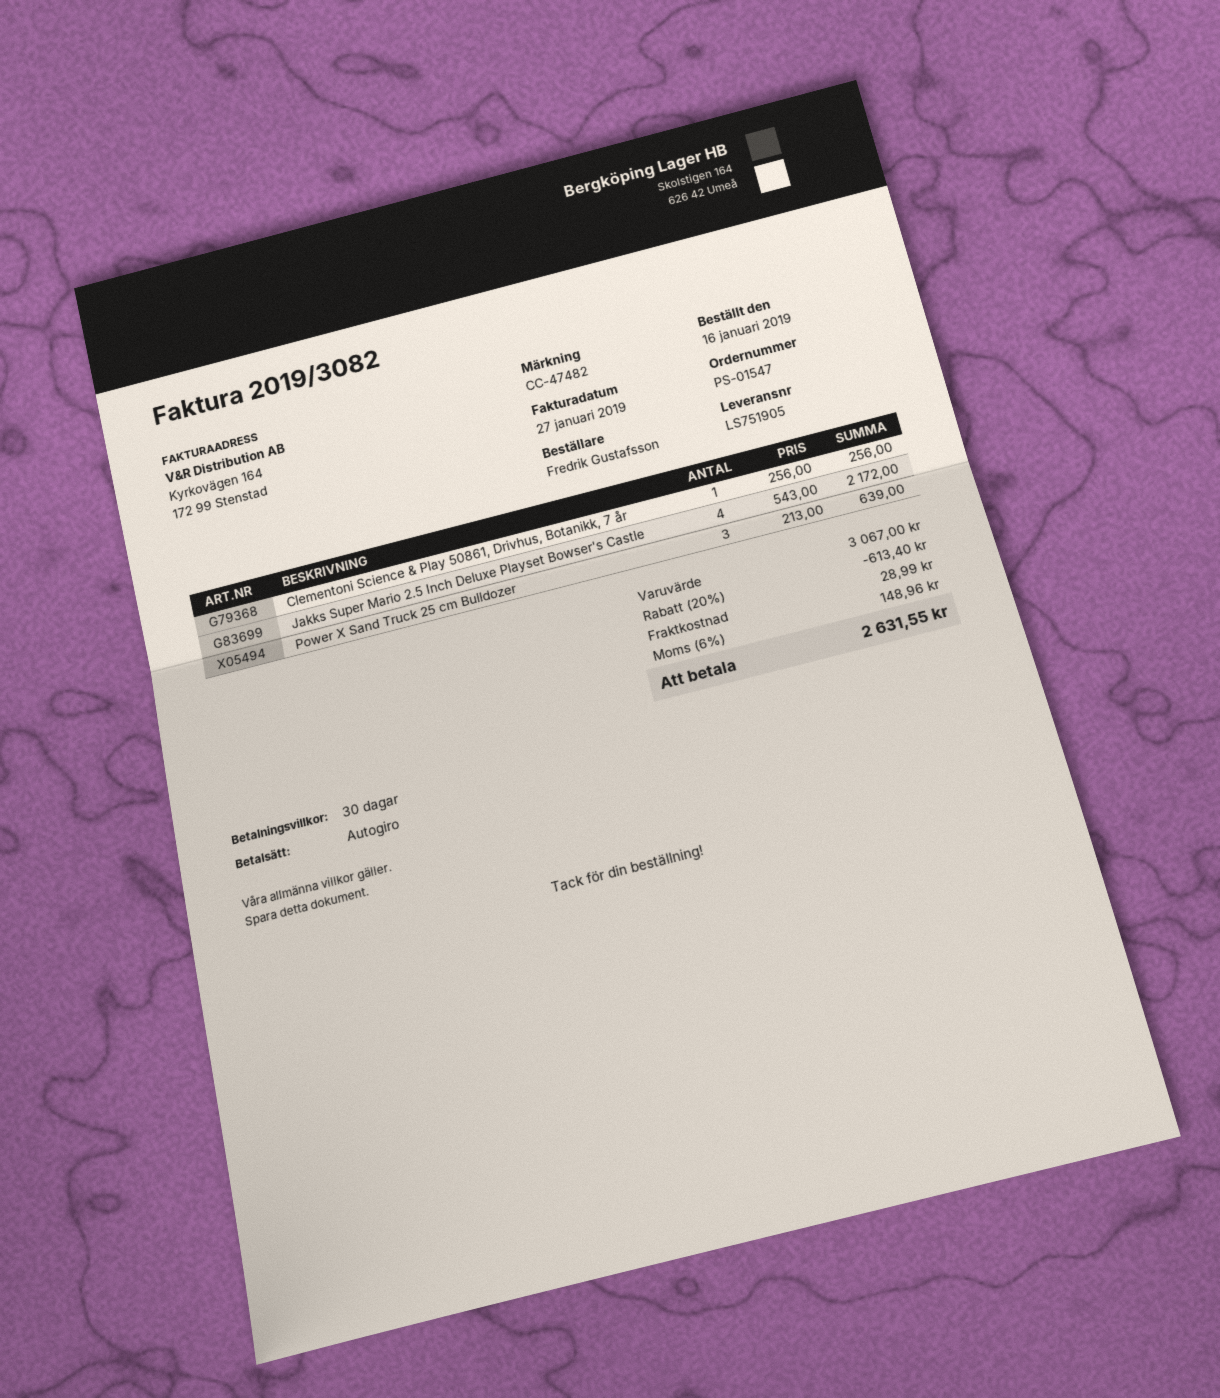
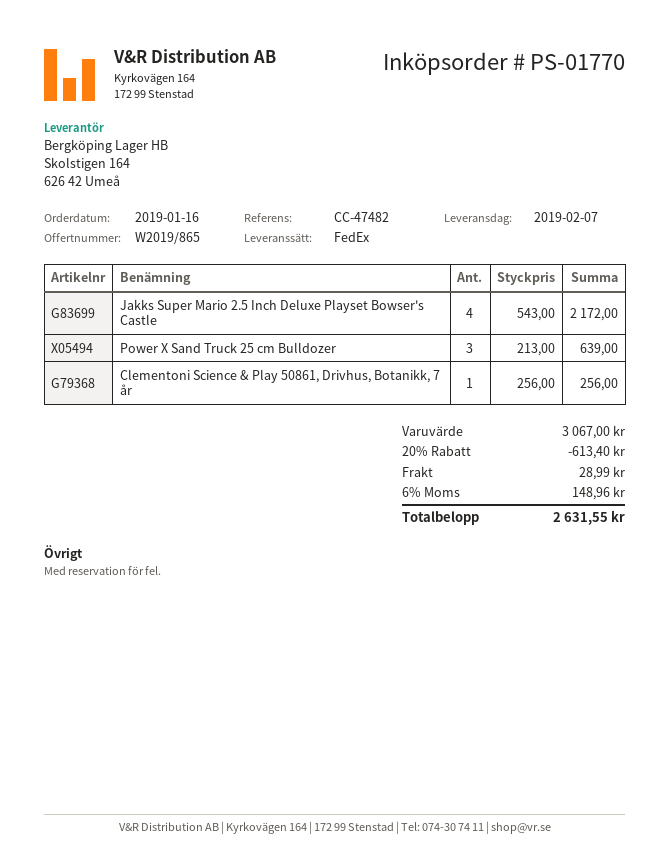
order number: PS-01547 -> PS-01770

